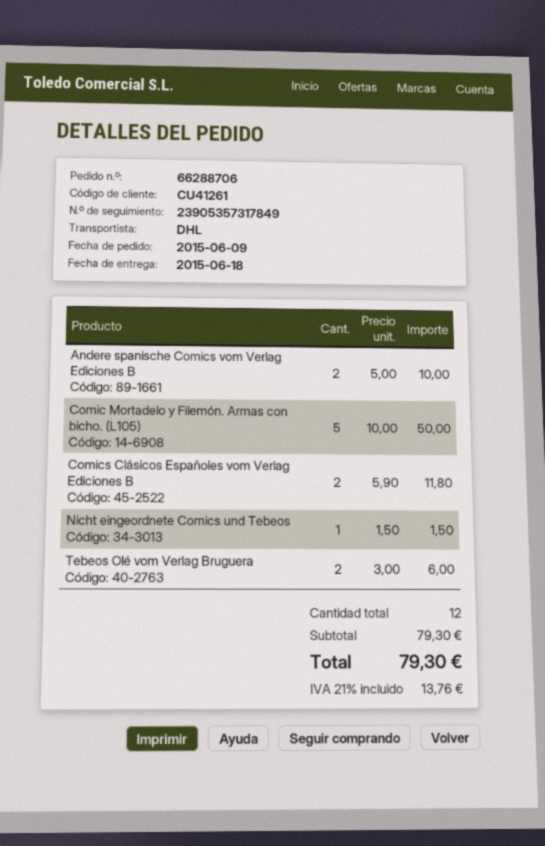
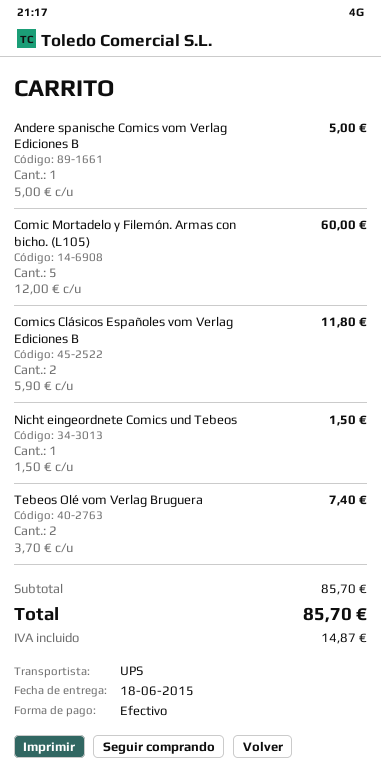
shipping method: DHL -> UPS
Andere spanische Comics vom Verlag Ediciones B: 2 x 5.00 = 10.00 -> 1 x 5.00 = 5.00
Comic Mortadelo y Filemón. Armas con bicho. (L105): 5 x 10.00 = 50.00 -> 5 x 12.00 = 60.00
Tebeos Olé vom Verlag Bruguera: 2 x 3.00 = 6.00 -> 2 x 3.70 = 7.40
subtotal: 79.30 -> 85.70
tax: 13.76 -> 14.87
total: 79.30 -> 85.70

